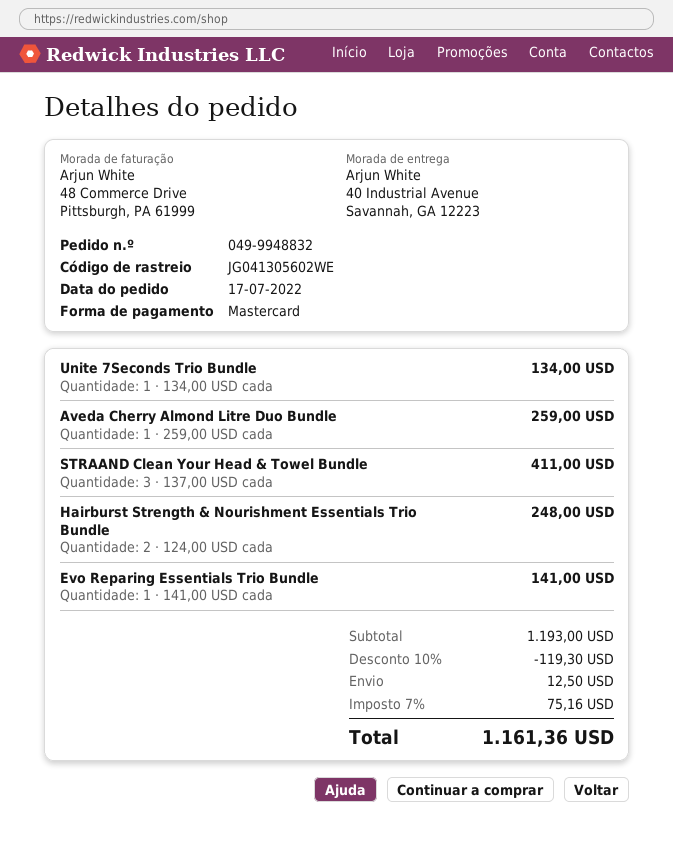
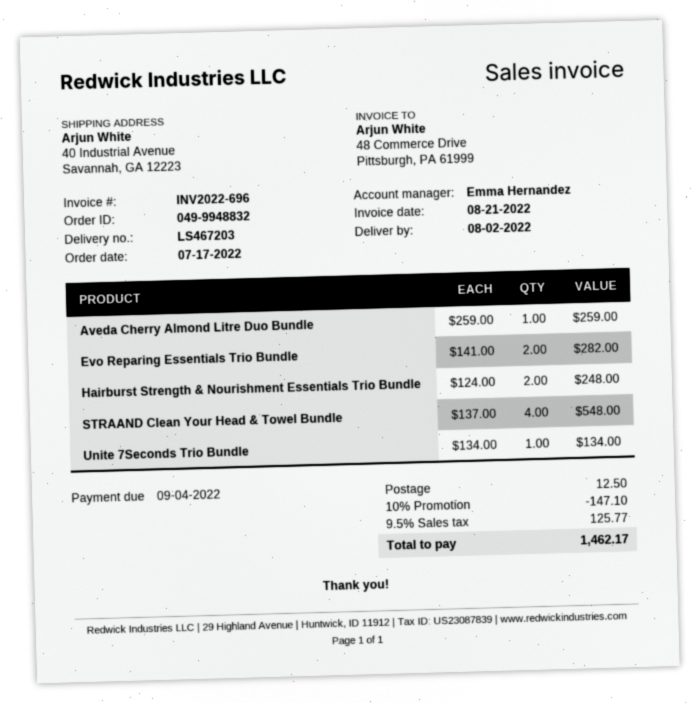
STRAAND Clean Your Head & Towel Bundle: 3 x 137.00 = 411.00 -> 4 x 137.00 = 548.00
Evo Reparing Essentials Trio Bundle: 1 x 141.00 = 141.00 -> 2 x 141.00 = 282.00
discount: 10% = 119.30 -> 10% = 147.10
tax: 7% = 75.16 -> 9.5% = 125.77
total: 1161.36 -> 1462.17

